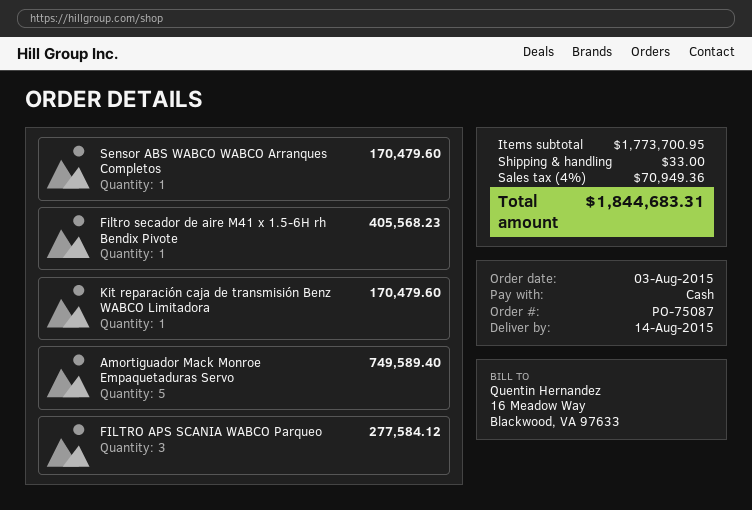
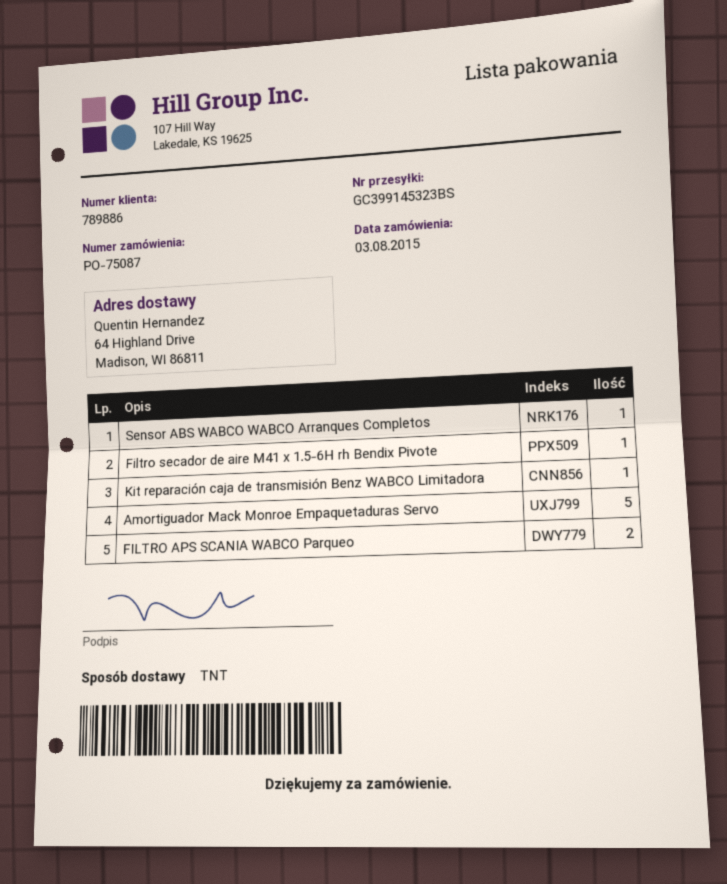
FILTRO APS SCANIA WABCO Parqueo: 3 -> 2

